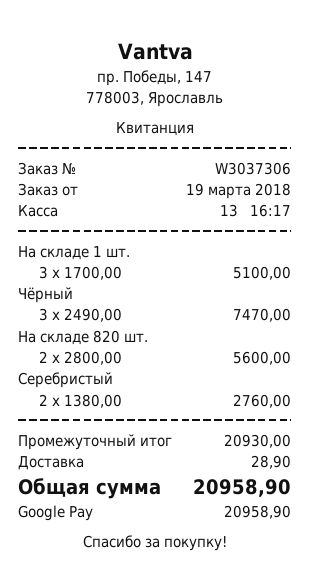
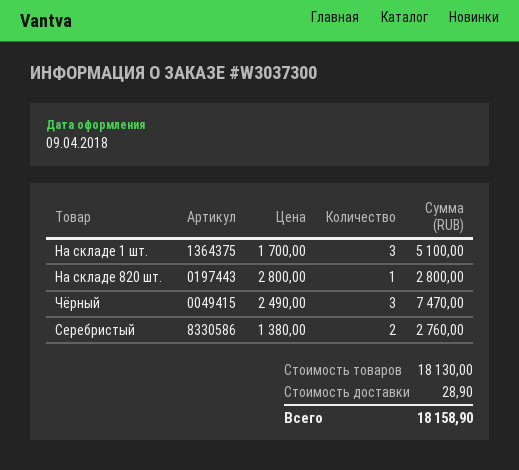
order number: W3037306 -> W3037300
order date: 2018-03-19 -> 2018-04-09
На складе 820 шт.: 2 x 2800.00 = 5600.00 -> 1 x 2800.00 = 2800.00
subtotal: 20930.00 -> 18130.00
total: 20958.90 -> 18158.90

